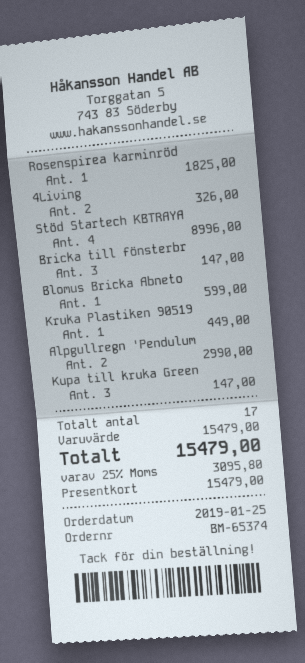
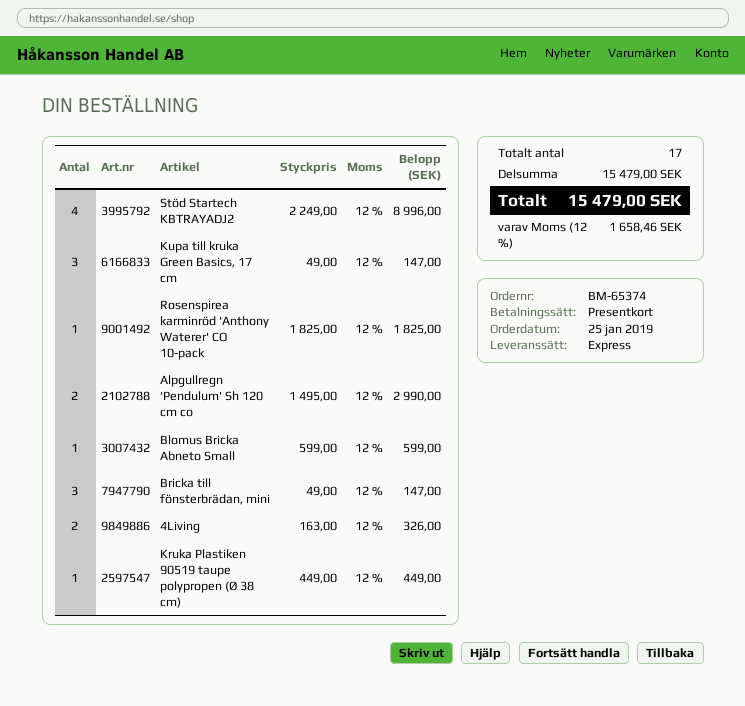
tax: 25% = 3095.80 -> 12% = 1658.46

